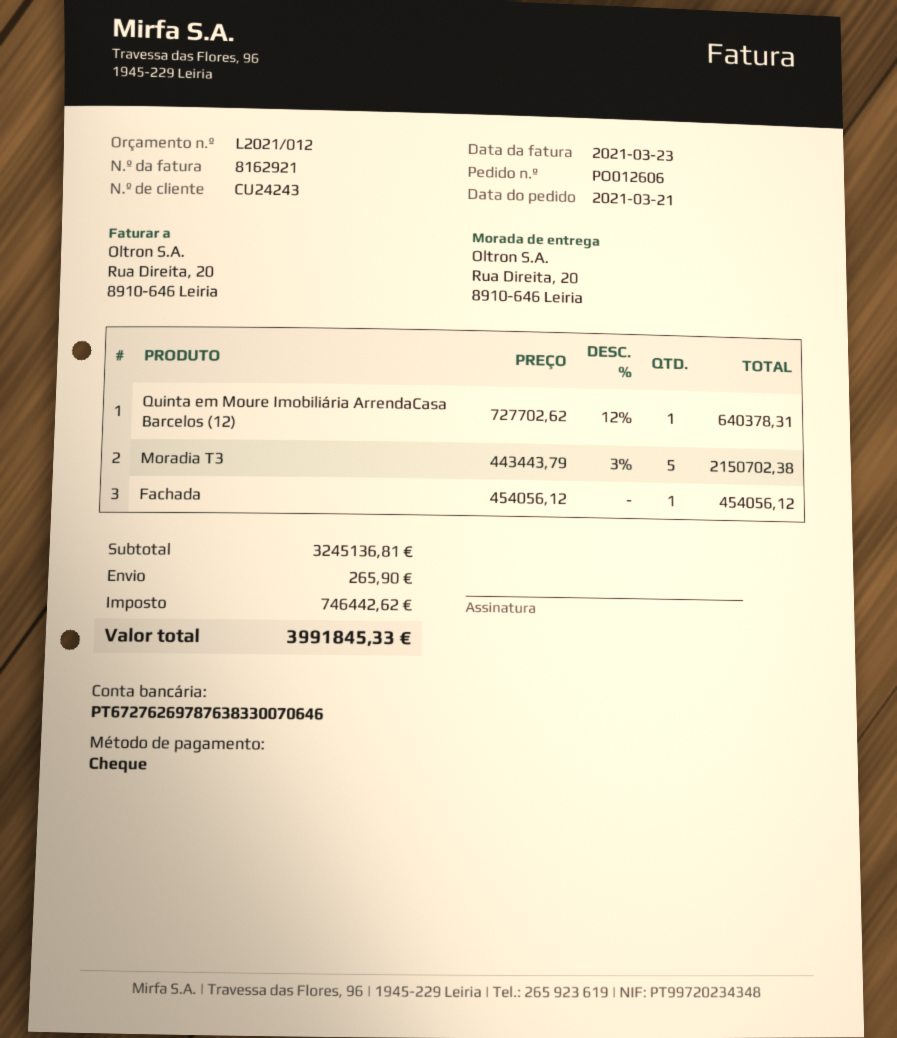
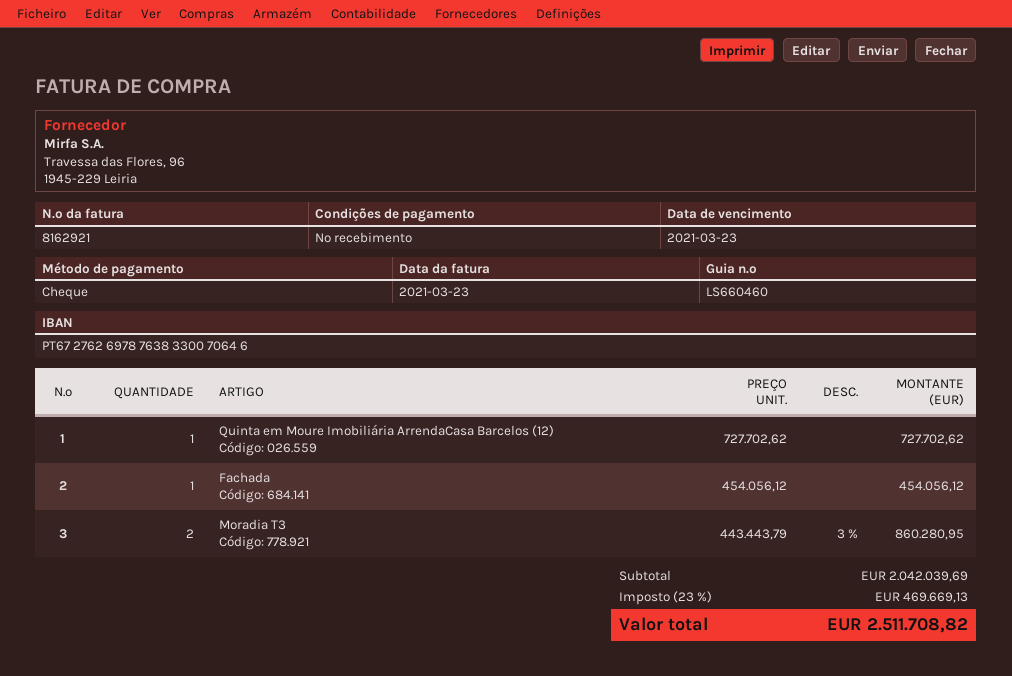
Quinta em Moure Imobiliária ArrendaCasa Barcelos (12): 1 x 727702.62 - 12% = 640378.31 -> 1 x 727702.62 = 727702.62
Moradia T3: 5 x 443443.79 - 3% = 2150702.38 -> 2 x 443443.79 - 3% = 860280.95
subtotal: 3245136.81 -> 2042039.69
shipping: 265.90 -> none
tax: 746442.62 -> 469669.13
total: 3991845.33 -> 2511708.82

